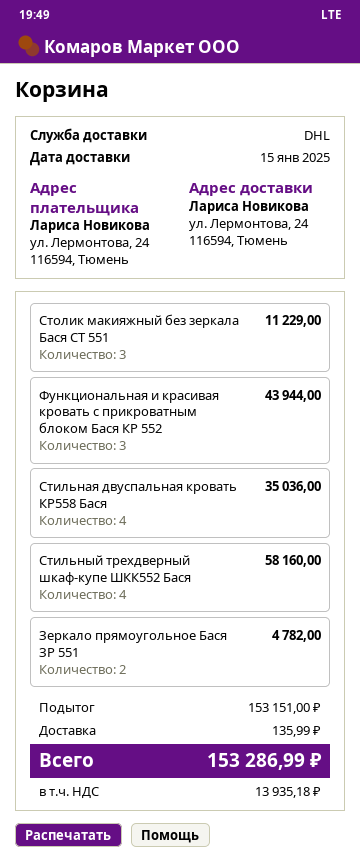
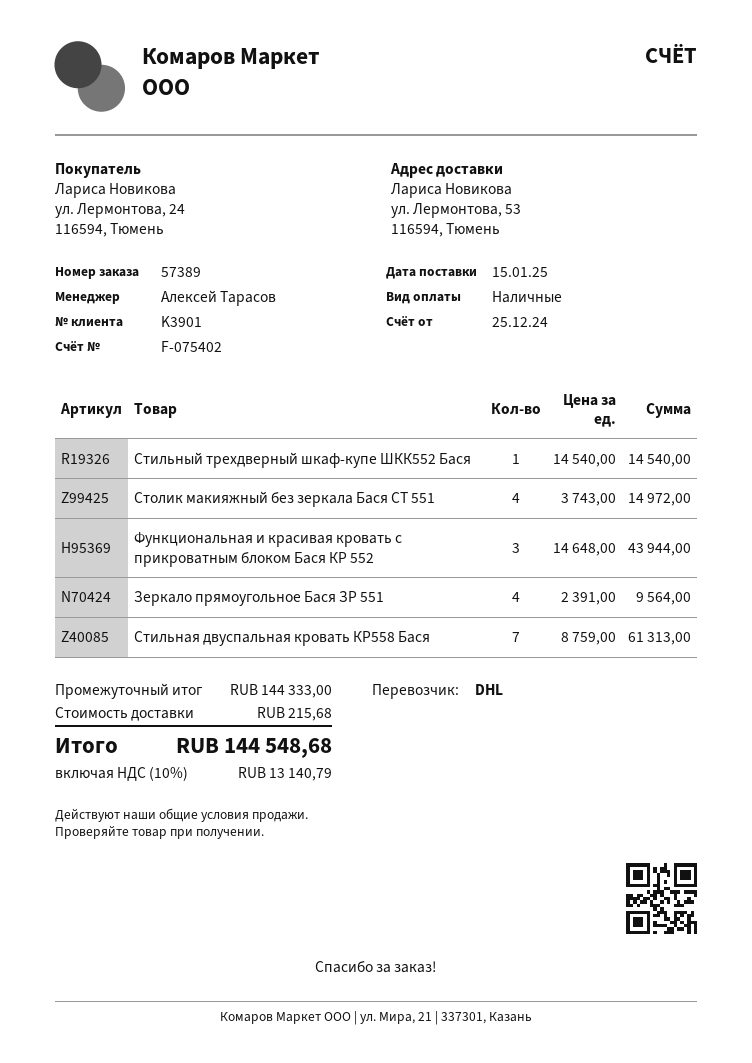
ship to: ул. Лермонтова, 24, 116594, Тюмень -> ул. Лермонтова, 53, 116594, Тюмень
Столик макияжный без зеркала Бася СТ 551: 3 for 11229.00 -> 4 for 14972.00
Стильная двуспальная кровать КР558 Бася: 4 for 35036.00 -> 7 for 61313.00
Стильный трехдверный шкаф-купе ШКК552 Бася: 4 for 58160.00 -> 1 for 14540.00
Зеркало прямоугольное Бася ЗР 551: 2 for 4782.00 -> 4 for 9564.00
subtotal: 153151.00 -> 144333.00
shipping: 135.99 -> 215.68
tax: 13935.18 -> 13140.79
total: 153286.99 -> 144548.68

